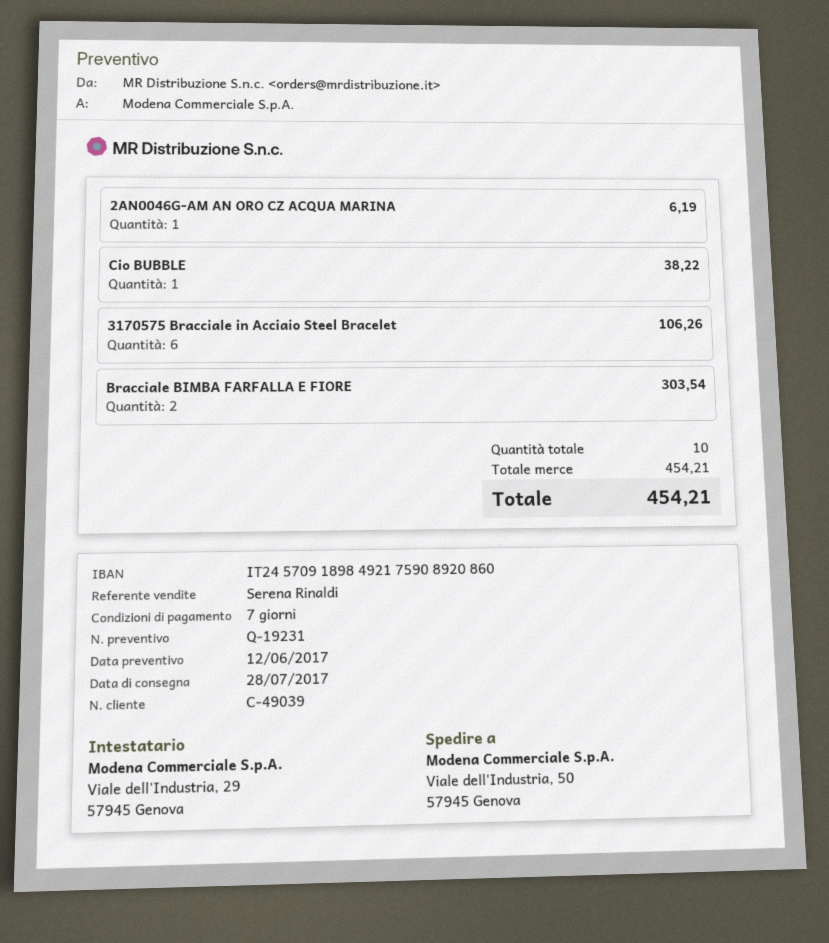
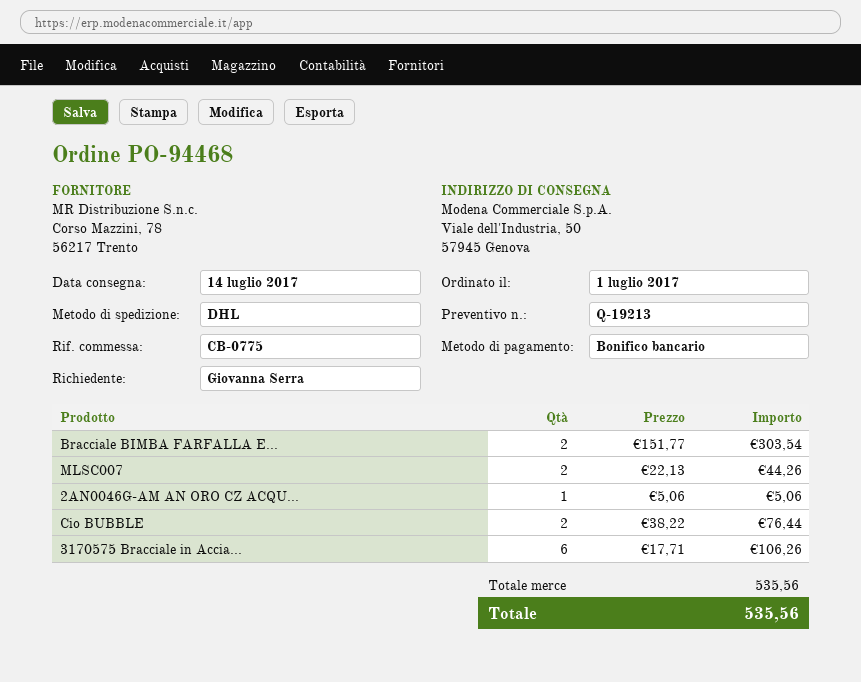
quote number: Q-19231 -> Q-19213
delivery date: 2017-07-28 -> 2017-07-14
2AN0046G-AM AN ORO CZ ACQUA MARINA: 1 for 6.19 -> 1 for 5.06
Cio BUBBLE: 1 for 38.22 -> 2 for 76.44
MLSC007: none -> 2 for 44.26
subtotal: 454.21 -> 535.56
total: 454.21 -> 535.56

